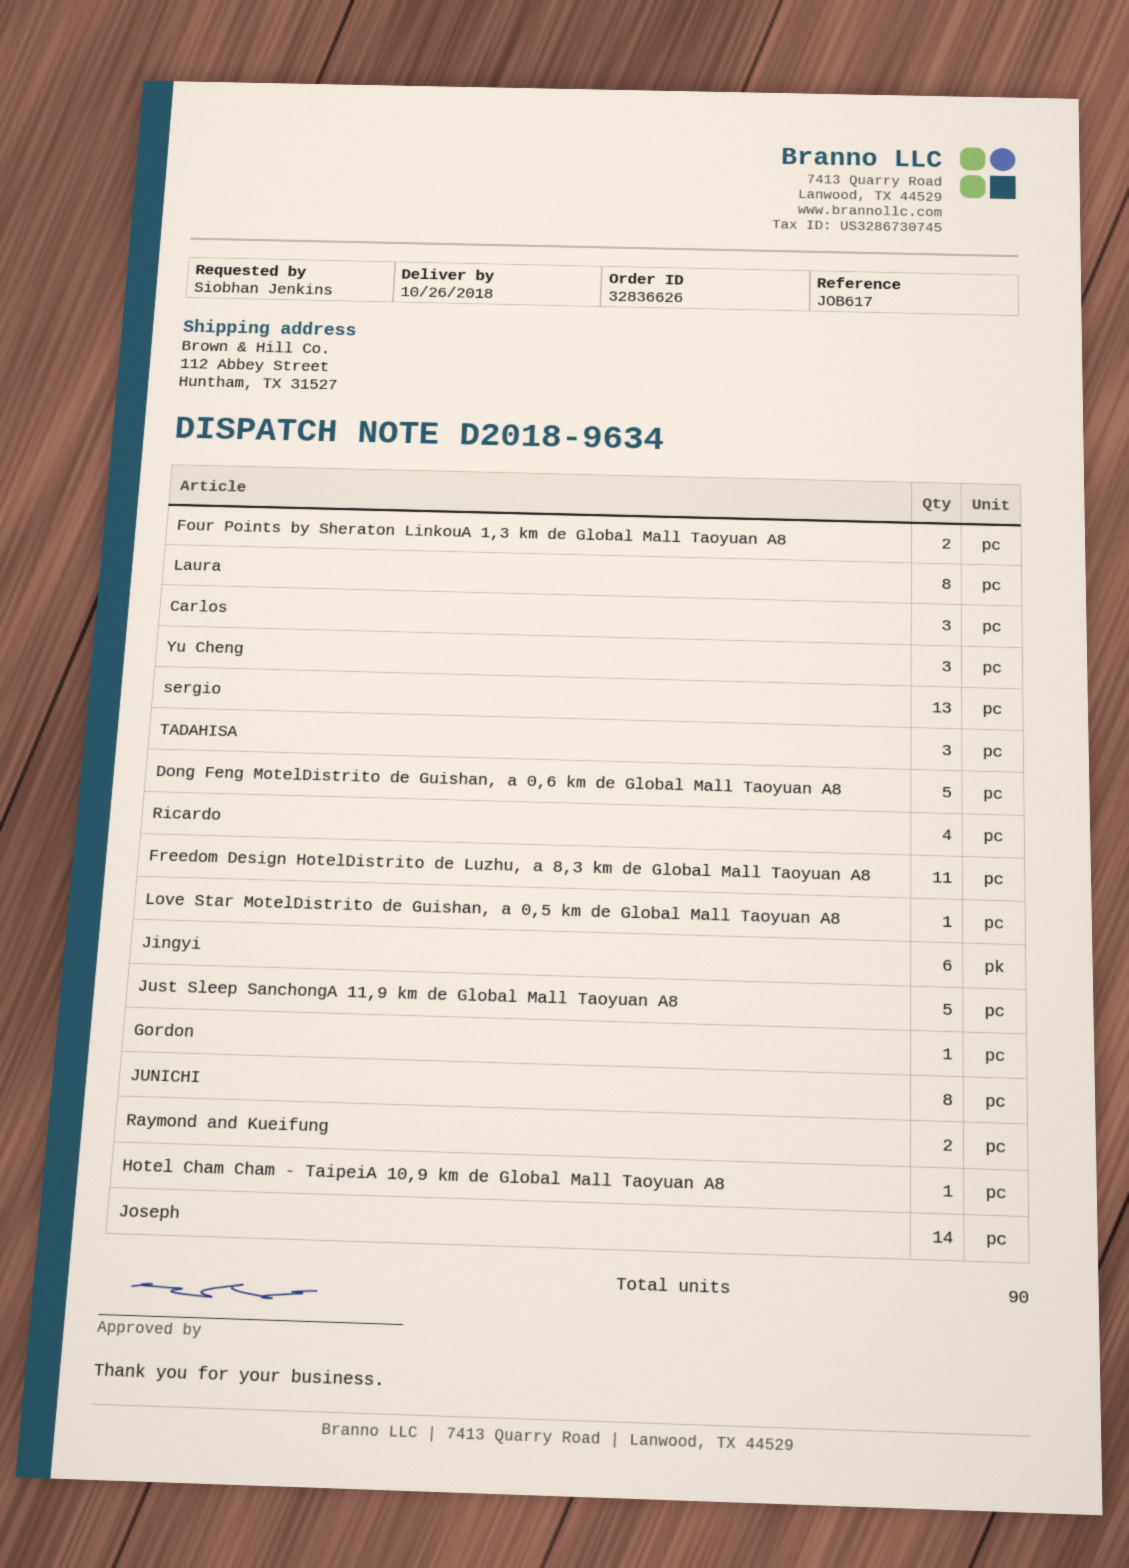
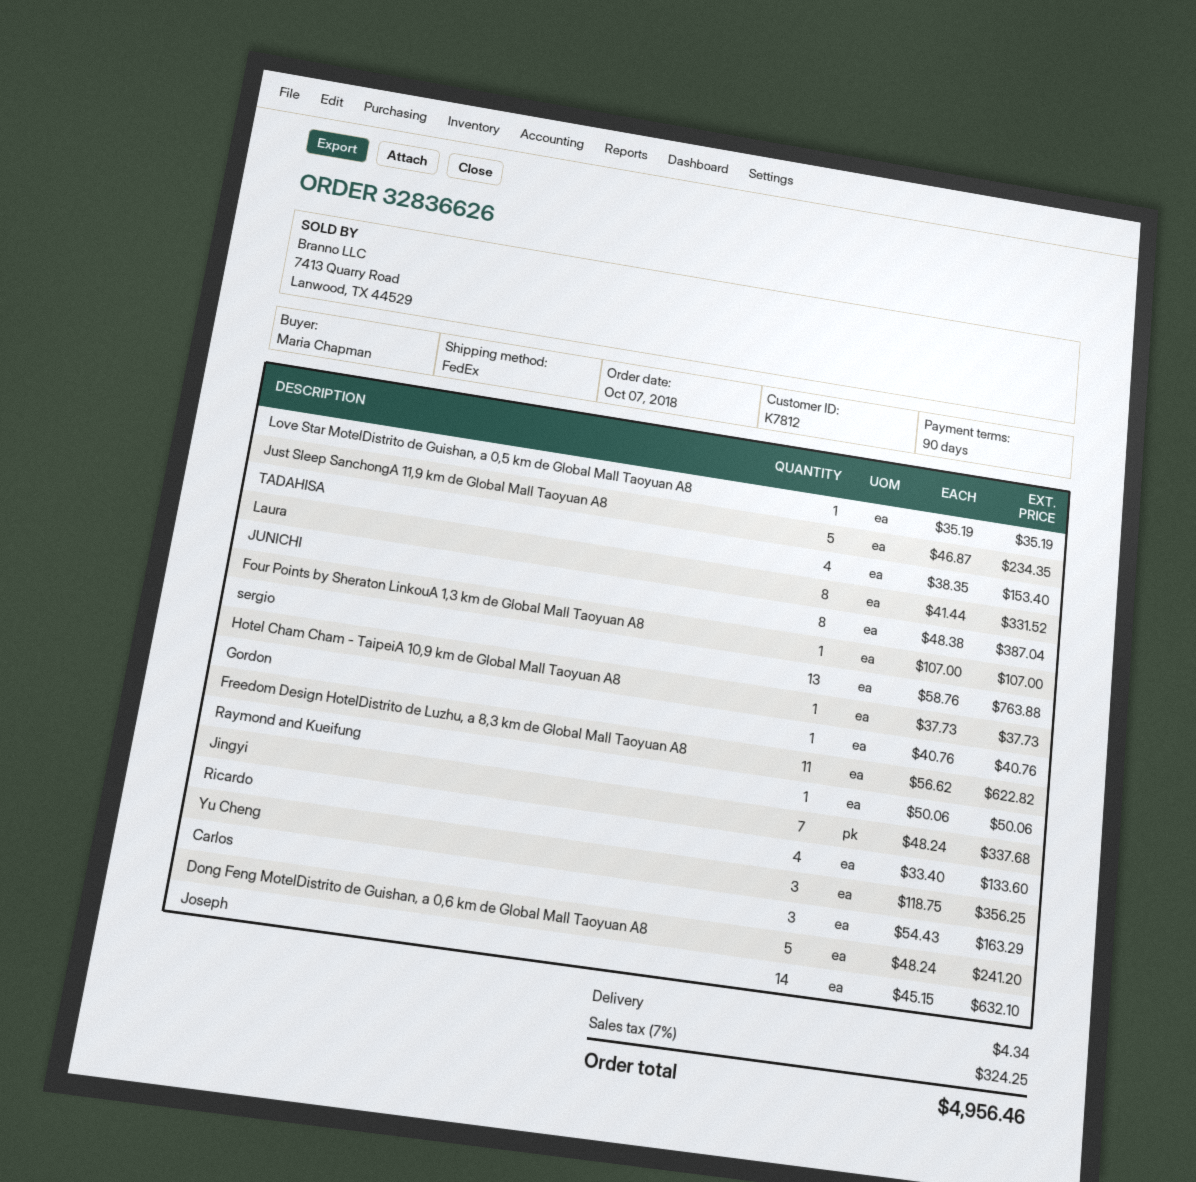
ordered by: Siobhan Jenkins -> Maria Chapman
Four Points by Sheraton LinkouA 1,3 km de Global Mall Taoyuan A8: 2 -> 1
TADAHISA: 3 -> 4
Jingyi: 6 -> 7
Raymond and Kueifung: 2 -> 1

